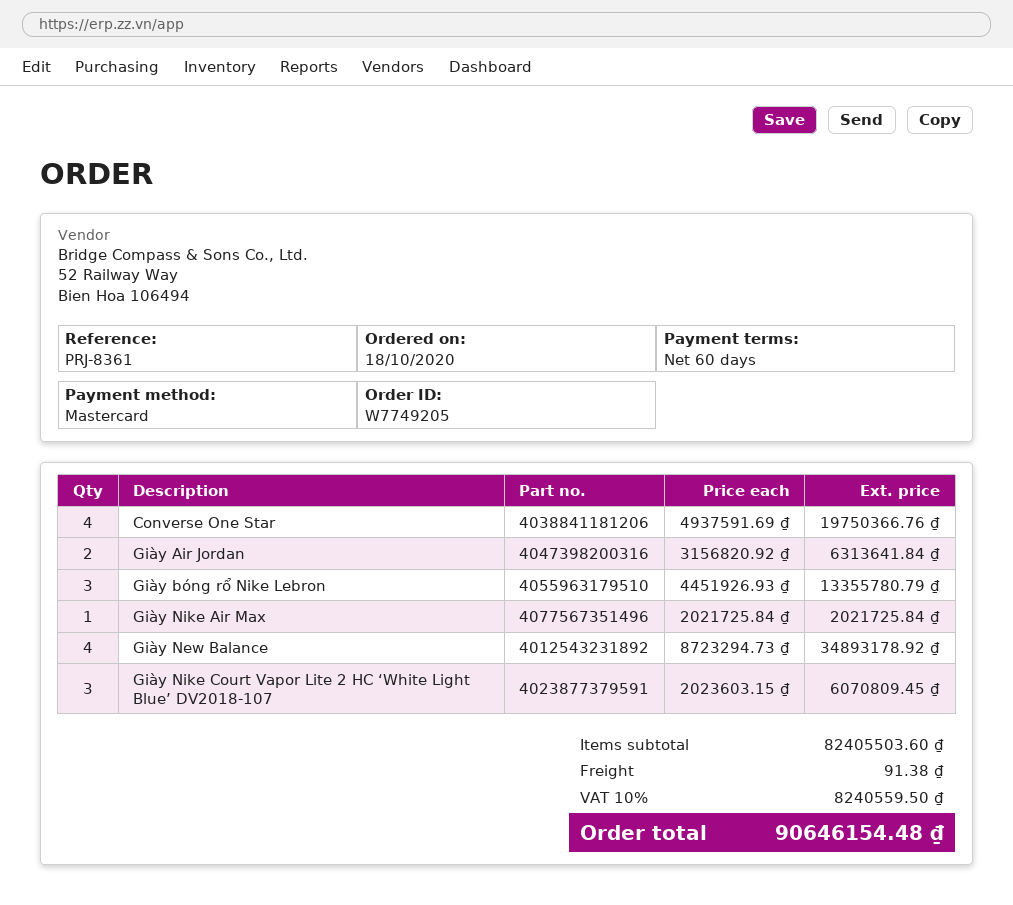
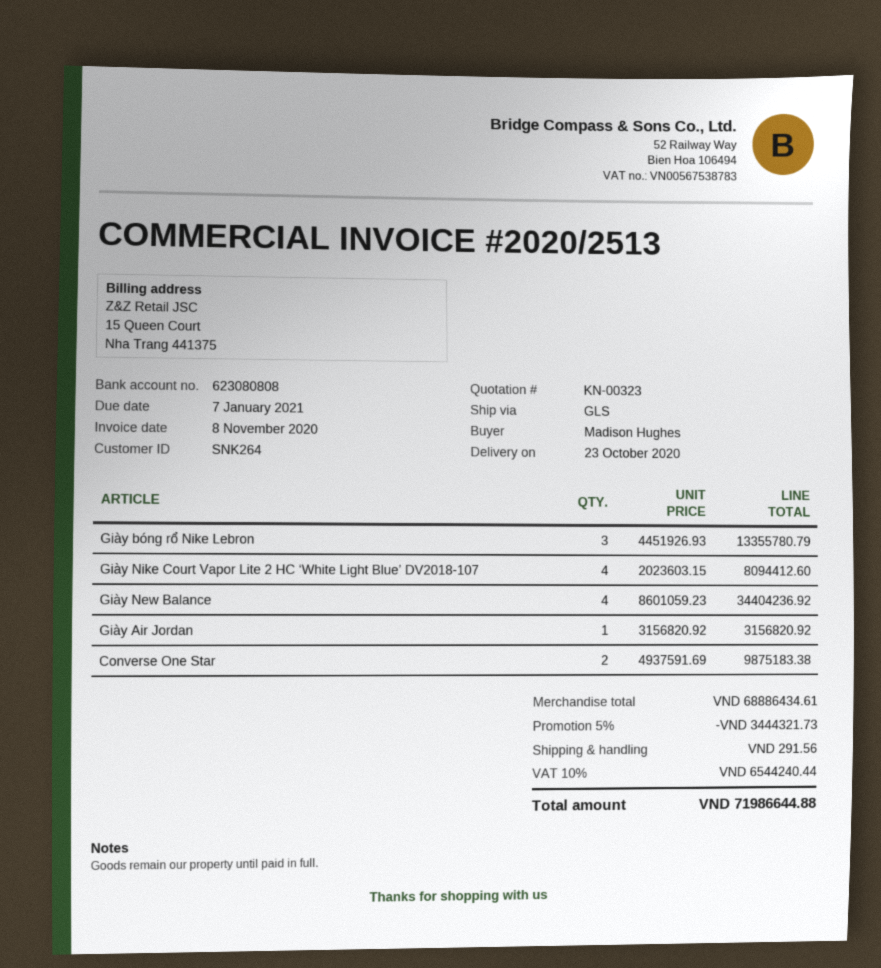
Converse One Star: 4 x 4937591.69 = 19750366.76 -> 2 x 4937591.69 = 9875183.38
Giày Air Jordan: 2 x 3156820.92 = 6313641.84 -> 1 x 3156820.92 = 3156820.92
Giày Nike Air Max: 1 x 2021725.84 = 2021725.84 -> none
Giày New Balance: 4 x 8723294.73 = 34893178.92 -> 4 x 8601059.23 = 34404236.92
Giày Nike Court Vapor Lite 2 HC ‘White Light Blue’ DV2018-107: 3 x 2023603.15 = 6070809.45 -> 4 x 2023603.15 = 8094412.60
subtotal: 82405503.60 -> 68886434.61
discount: none -> 5% = 3444321.73
shipping: 91.38 -> 291.56
tax: 10% = 8240559.50 -> 10% = 6544240.44
total: 90646154.48 -> 71986644.88

